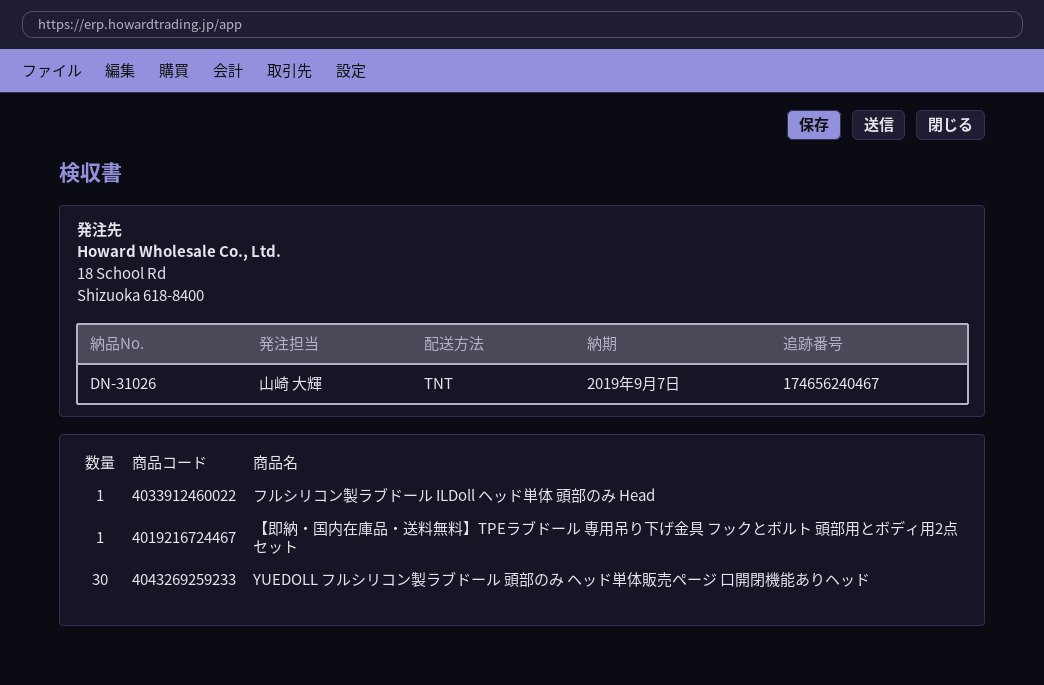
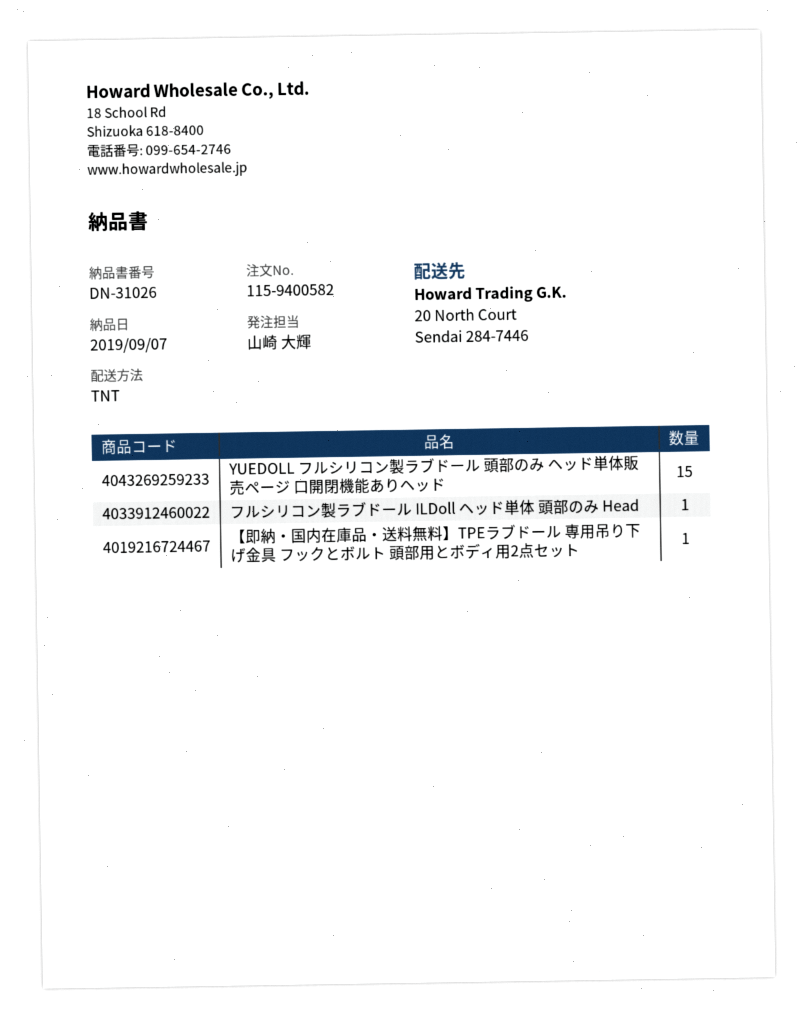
YUEDOLL フルシリコン製ラブドール 頭部のみ ヘッド単体販売ページ 口開閉機能ありヘッド: 30 -> 15

